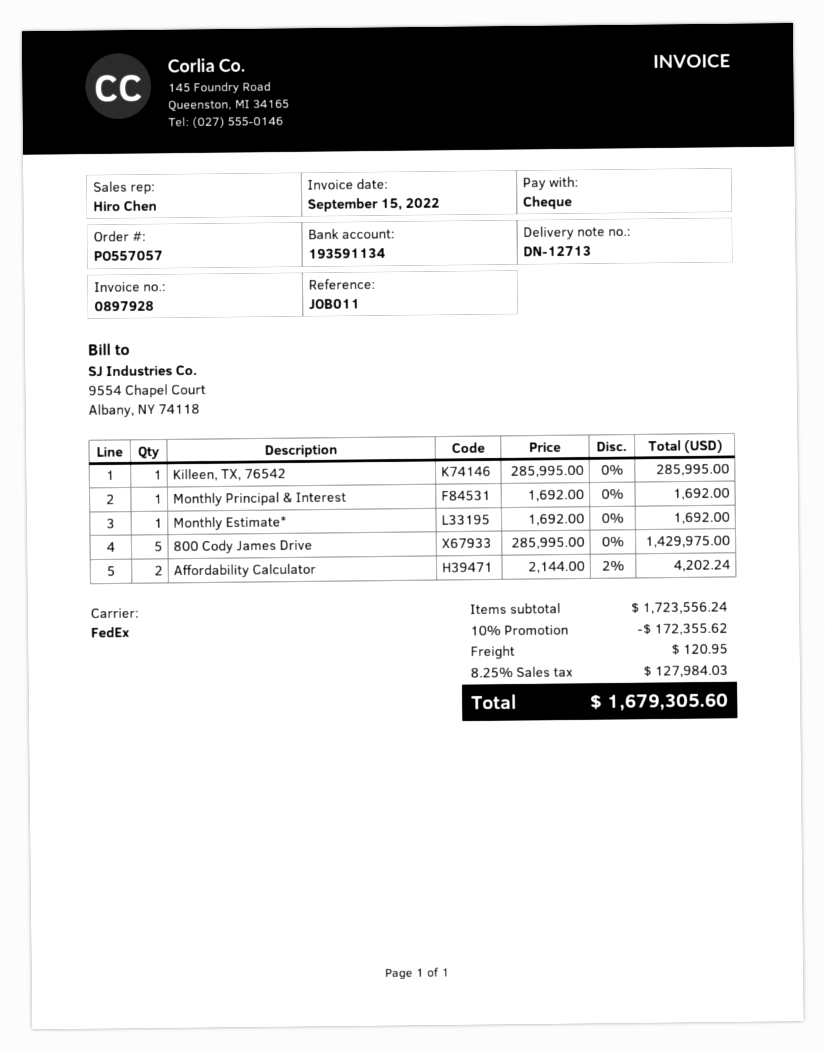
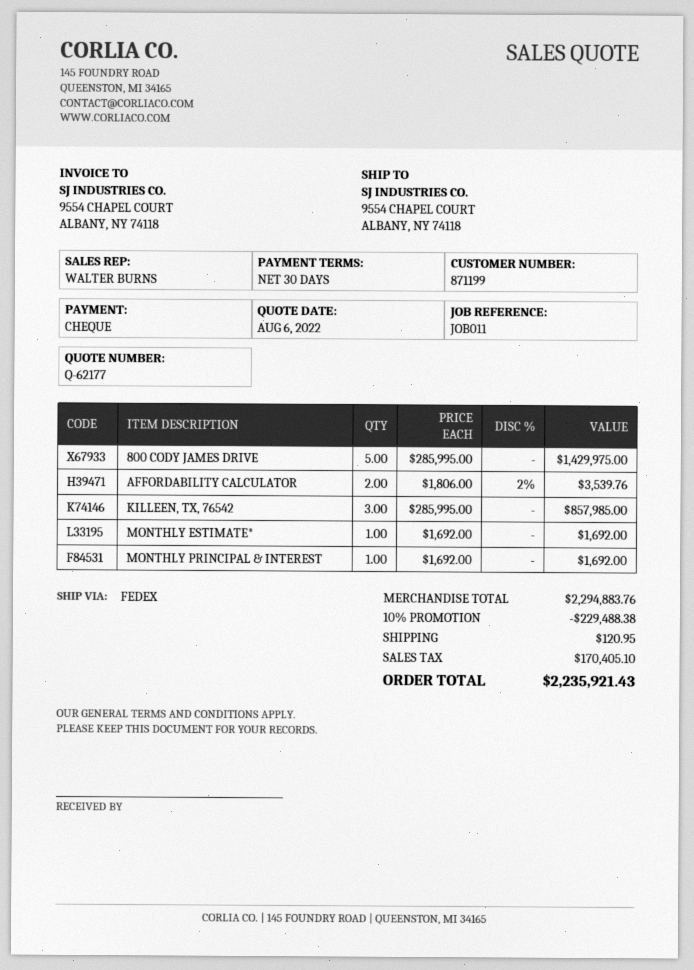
sales rep: Hiro Chen -> WALTER BURNS
Killeen, TX, 76542: 1 x 285995.00 = 285995.00 -> 3 x 285995.00 = 857985.00
Affordability Calculator: 2 x 2144.00 - 2% = 4202.24 -> 2 x 1806.00 - 2% = 3539.76
subtotal: 1723556.24 -> 2294883.76
discount: 10% = 172355.62 -> 10% = 229488.38
tax: 127984.03 -> 170405.10
total: 1679305.60 -> 2235921.43

